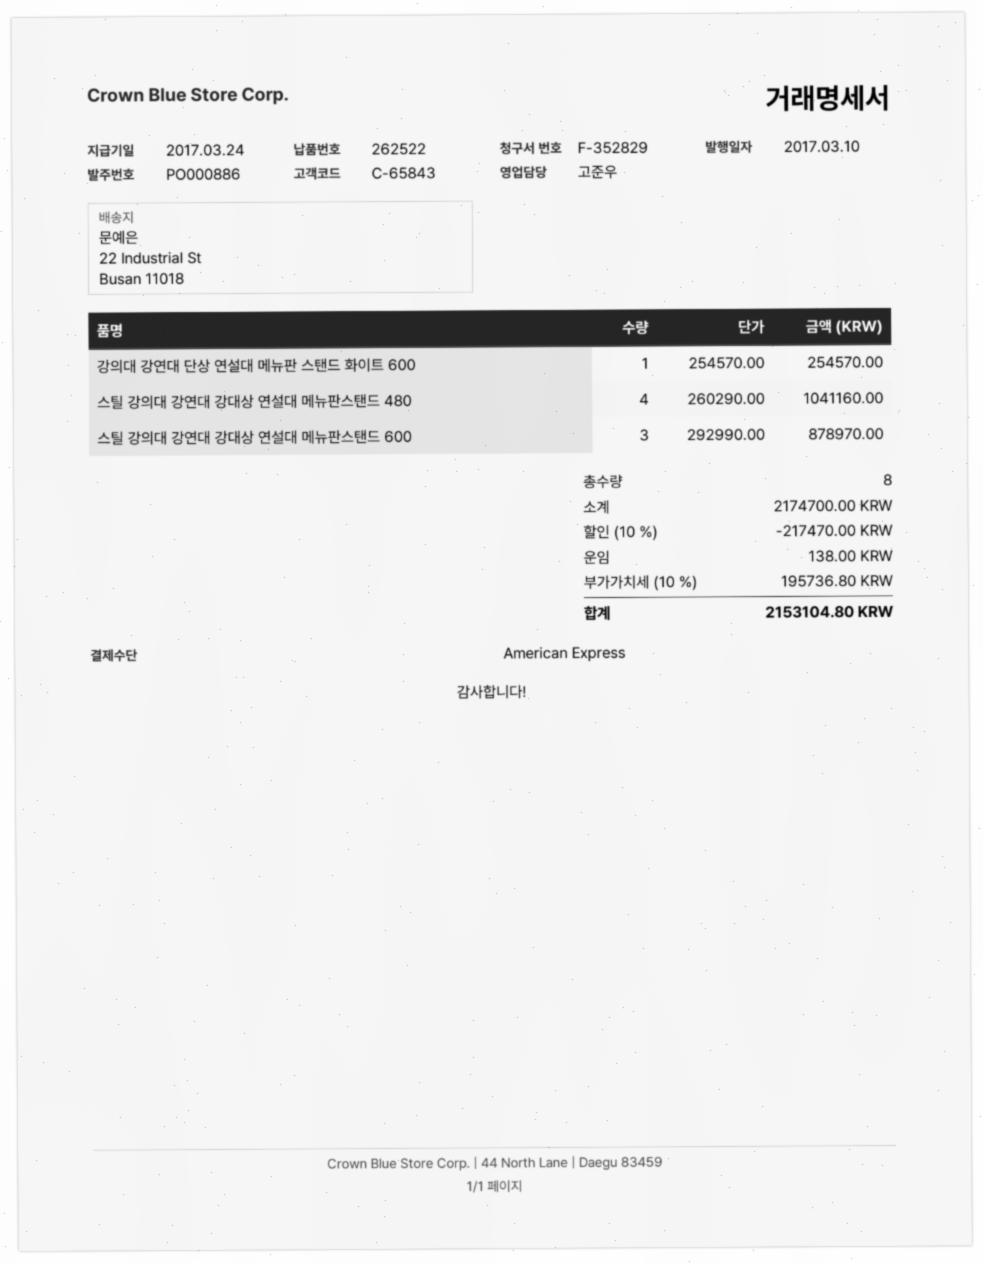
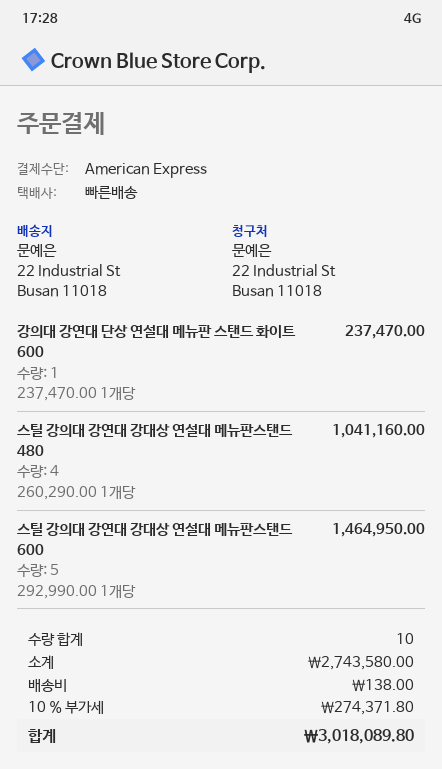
강의대 강연대 단상 연설대 메뉴판 스탠드 화이트 600: 1 x 254570.00 = 254570.00 -> 1 x 237470.00 = 237470.00
스틸 강의대 강연대 강대상 연설대 메뉴판스탠드 600: 3 x 292990.00 = 878970.00 -> 5 x 292990.00 = 1464950.00
total quantity: 8 -> 10
subtotal: 2174700.00 -> 2743580.00
discount: 10% = 217470.00 -> none
tax: 10% = 195736.80 -> 10% = 274371.80
total: 2153104.80 -> 3018089.80

